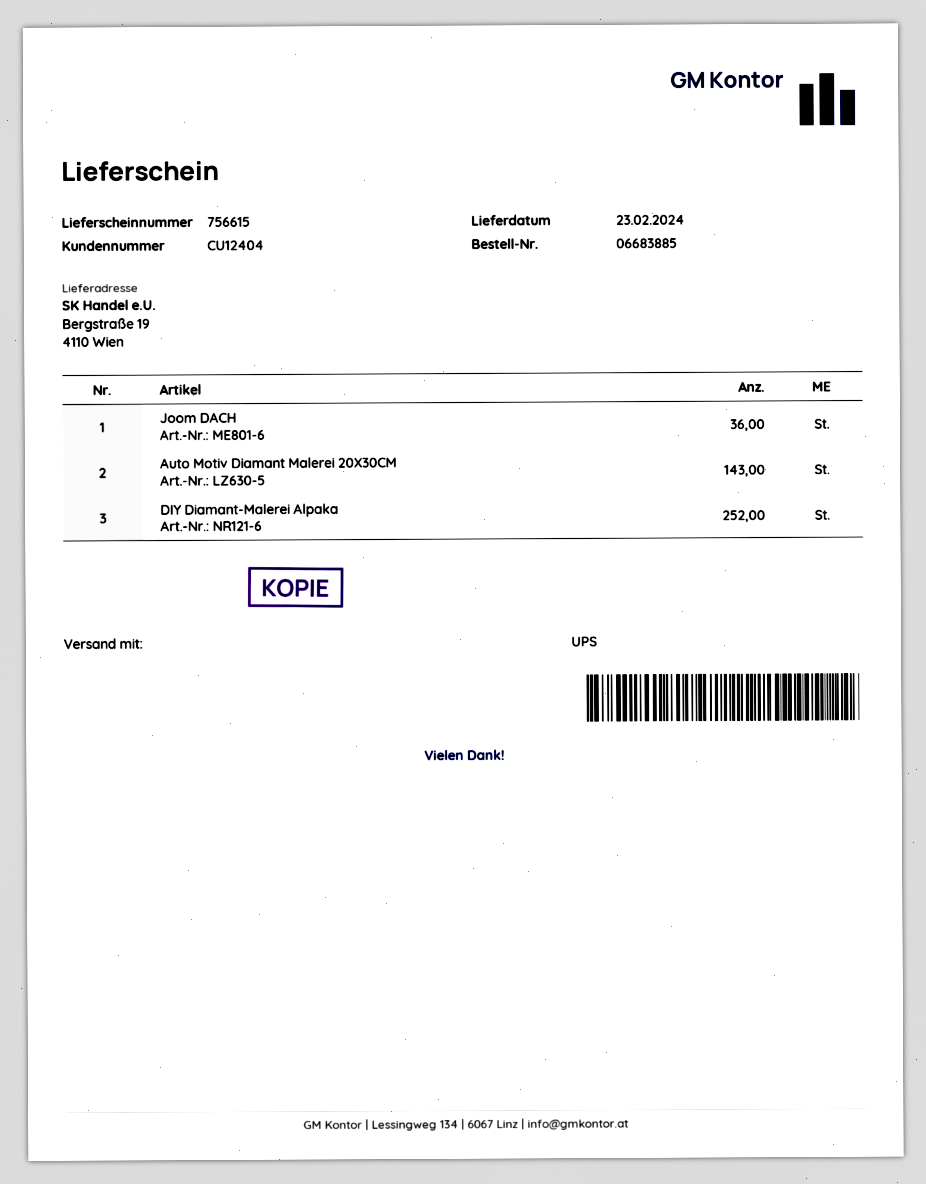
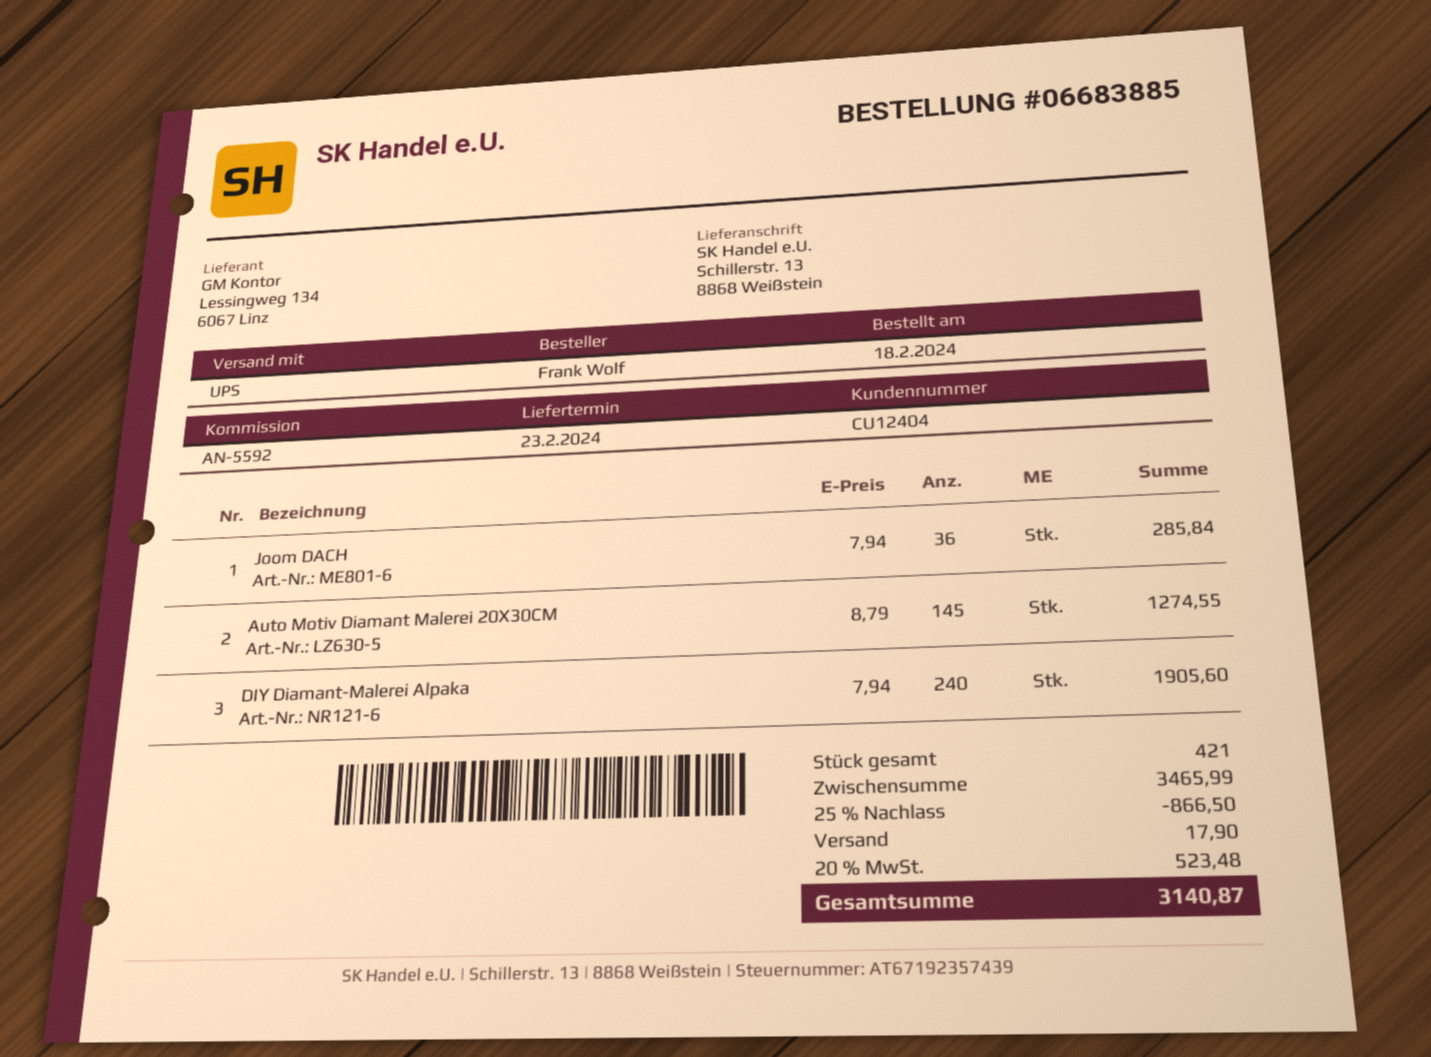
ship to: Bergstraße 19, 4110 Wien -> Schillerstr. 13, 8868 Weißstein
Auto Motiv Diamant Malerei 20X30CM: 143 -> 145
DIY Diamant-Malerei Alpaka: 252 -> 240

